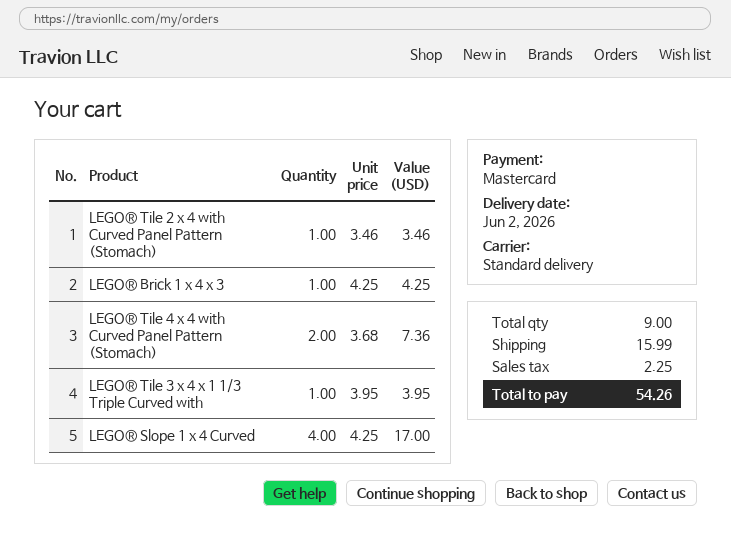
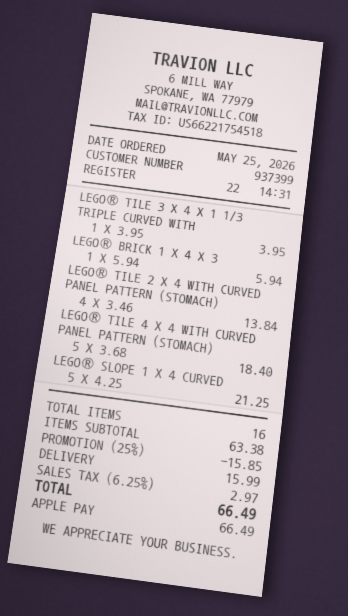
payment method: Mastercard -> Apple Pay
LEGO® Tile 2 x 4 with Curved Panel Pattern (Stomach): 1 x 3.46 = 3.46 -> 4 x 3.46 = 13.84
LEGO® Brick 1 x 4 x 3: 1 x 4.25 = 4.25 -> 1 x 5.94 = 5.94
LEGO® Tile 4 x 4 with Curved Panel Pattern (Stomach): 2 x 3.68 = 7.36 -> 5 x 3.68 = 18.40
LEGO® Slope 1 x 4 Curved: 4 x 4.25 = 17.00 -> 5 x 4.25 = 21.25
total quantity: 9 -> 16
discount: none -> 25% = 15.85
tax: 2.25 -> 2.97
total: 54.26 -> 66.49

